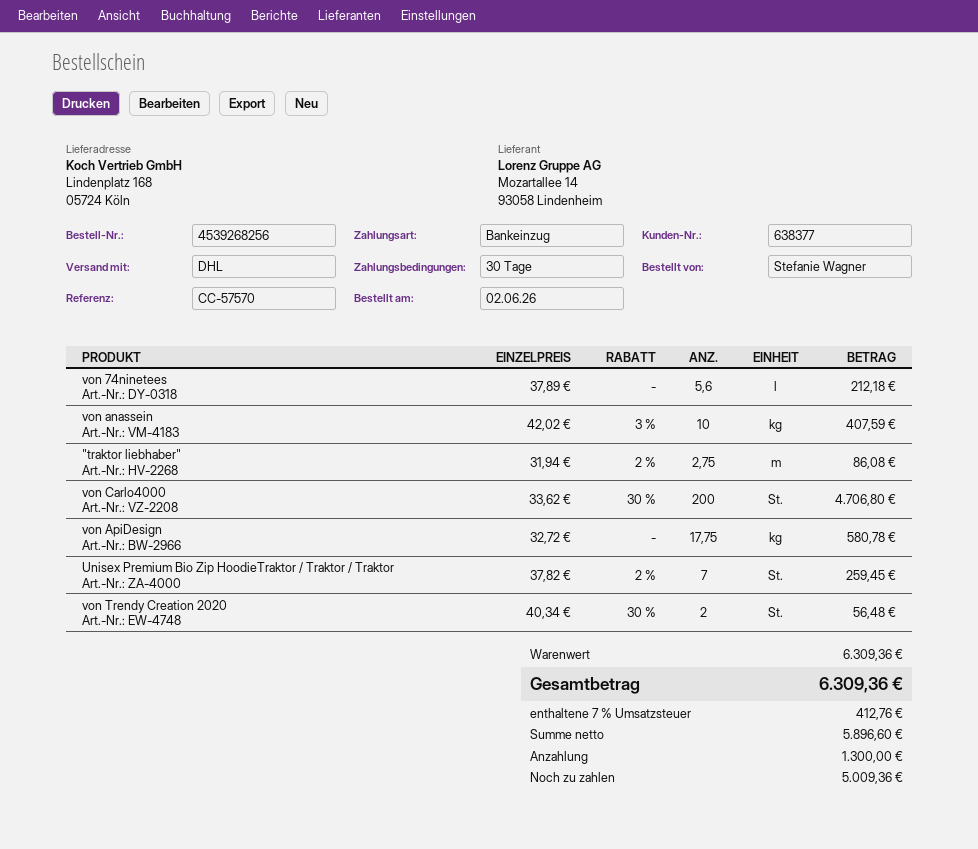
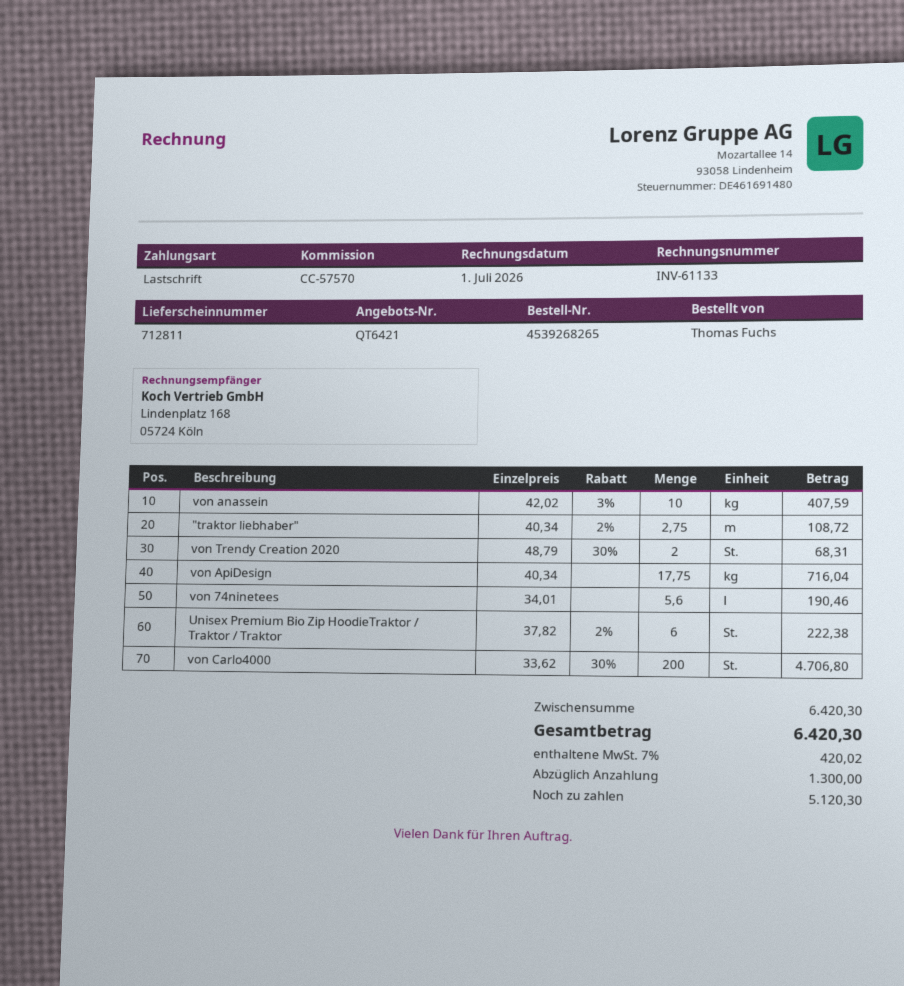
order number: 4539268256 -> 4539268265
ordered by: Stefanie Wagner -> Thomas Fuchs
von 74ninetees: 5.6 x 37.89 = 212.18 -> 5.6 x 34.01 = 190.46
"traktor liebhaber": 2.75 x 31.94 - 2% = 86.08 -> 2.75 x 40.34 - 2% = 108.72
von ApiDesign: 17.75 x 32.72 = 580.78 -> 17.75 x 40.34 = 716.04
Unisex Premium Bio Zip HoodieTraktor / Traktor / Traktor: 7 x 37.82 - 2% = 259.45 -> 6 x 37.82 - 2% = 222.38
von Trendy Creation 2020: 2 x 40.34 - 30% = 56.48 -> 2 x 48.79 - 30% = 68.31
subtotal: 6309.36 -> 6420.30
tax: 7% = 412.76 -> 7% = 420.02
total: 6309.36 -> 6420.30
balance: 5009.36 -> 5120.30

